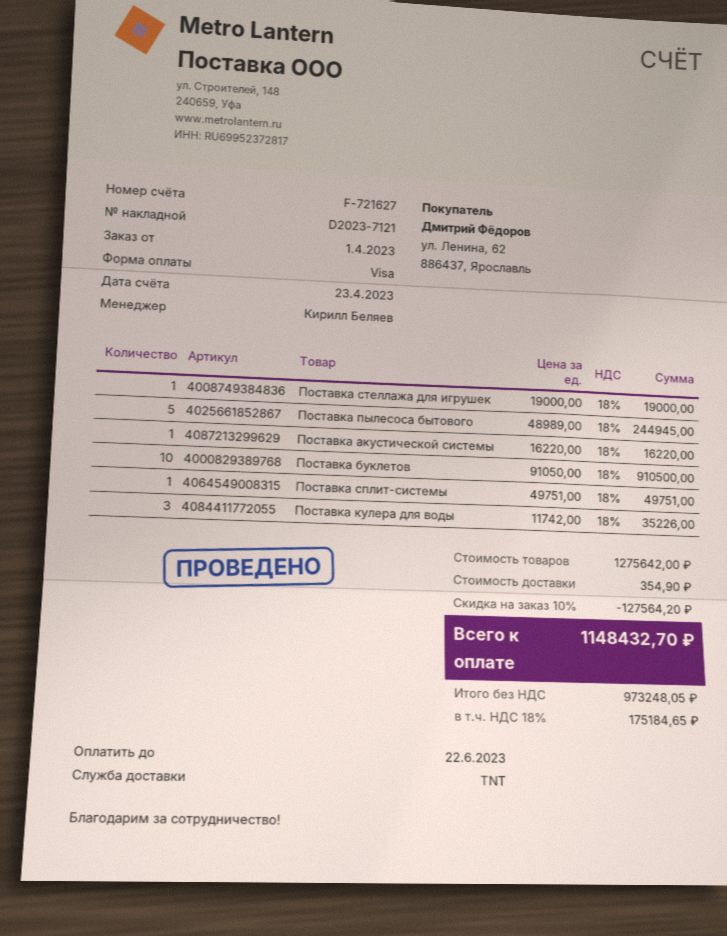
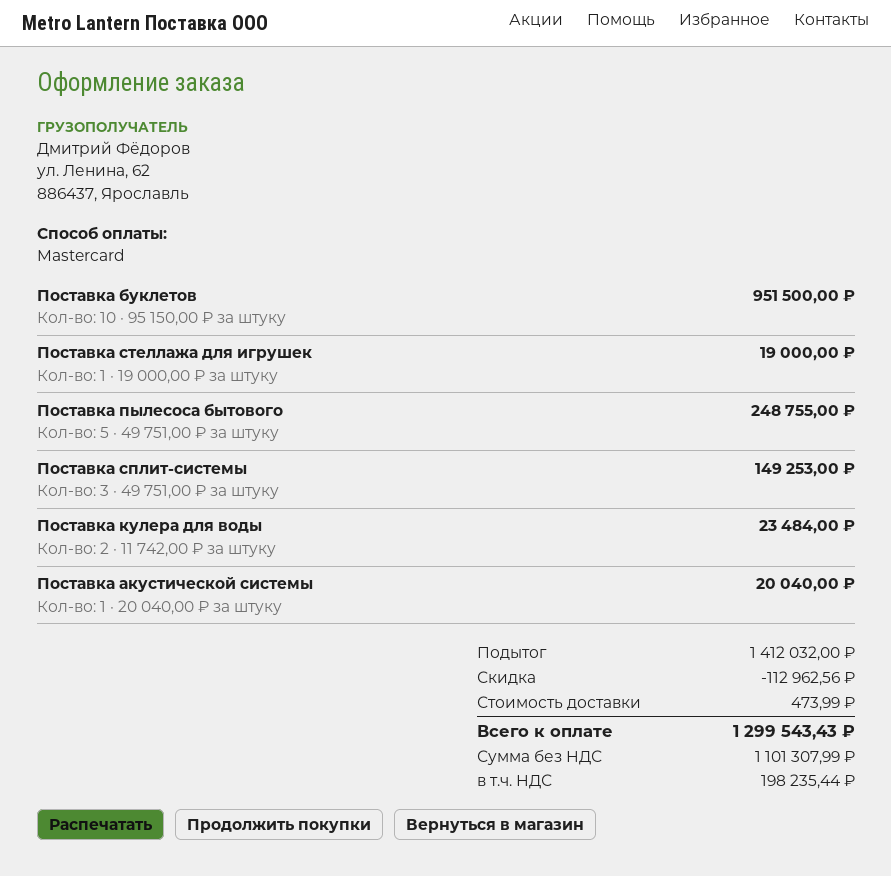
payment method: Visa -> Mastercard
Поставка пылесоса бытового: 5 x 48989.00 = 244945.00 -> 5 x 49751.00 = 248755.00
Поставка акустической системы: 1 x 16220.00 = 16220.00 -> 1 x 20040.00 = 20040.00
Поставка буклетов: 10 x 91050.00 = 910500.00 -> 10 x 95150.00 = 951500.00
Поставка сплит-системы: 1 x 49751.00 = 49751.00 -> 3 x 49751.00 = 149253.00
Поставка кулера для воды: 3 x 11742.00 = 35226.00 -> 2 x 11742.00 = 23484.00
subtotal: 1275642.00 -> 1412032.00
discount: 127564.20 -> 112962.56
shipping: 354.90 -> 473.99
net: 973248.05 -> 1101307.99
tax: 175184.65 -> 198235.44
total: 1148432.70 -> 1299543.43

